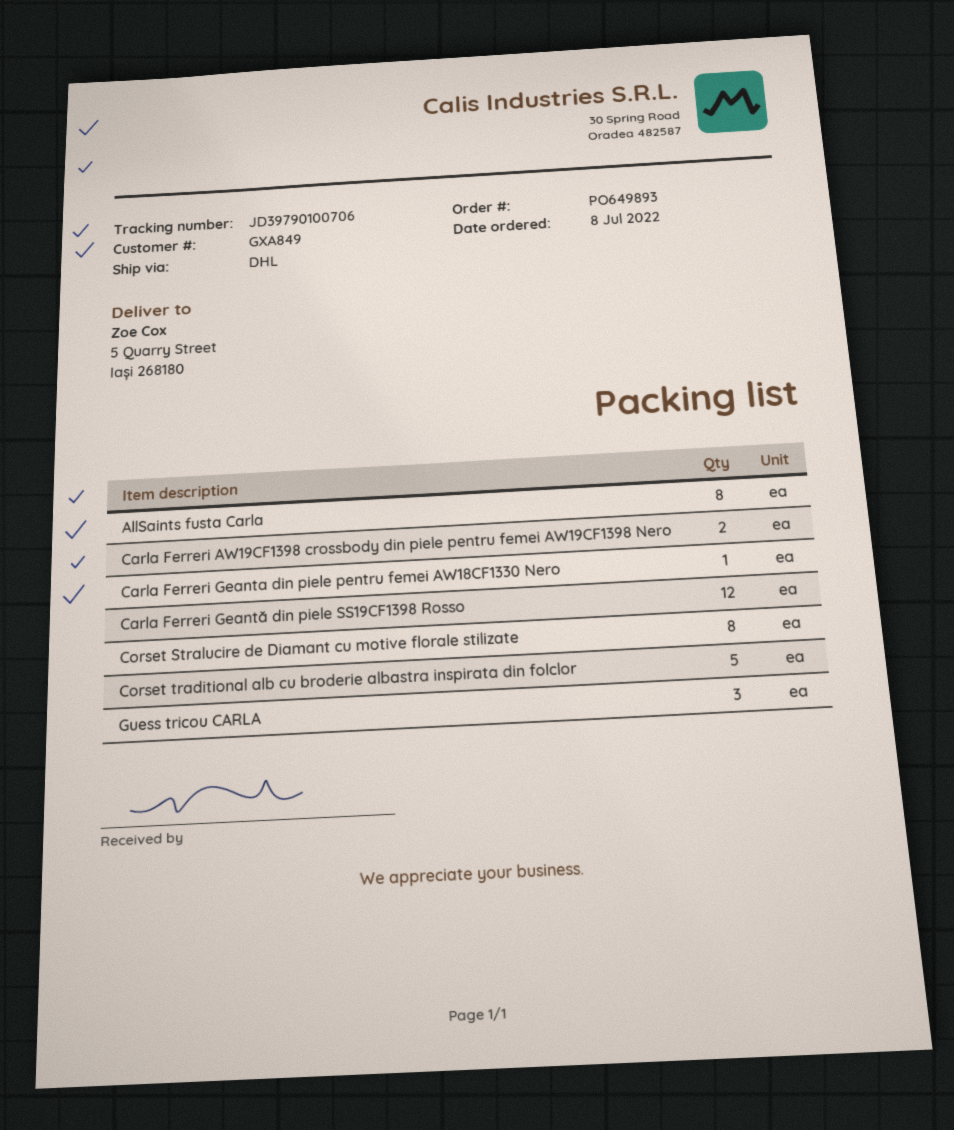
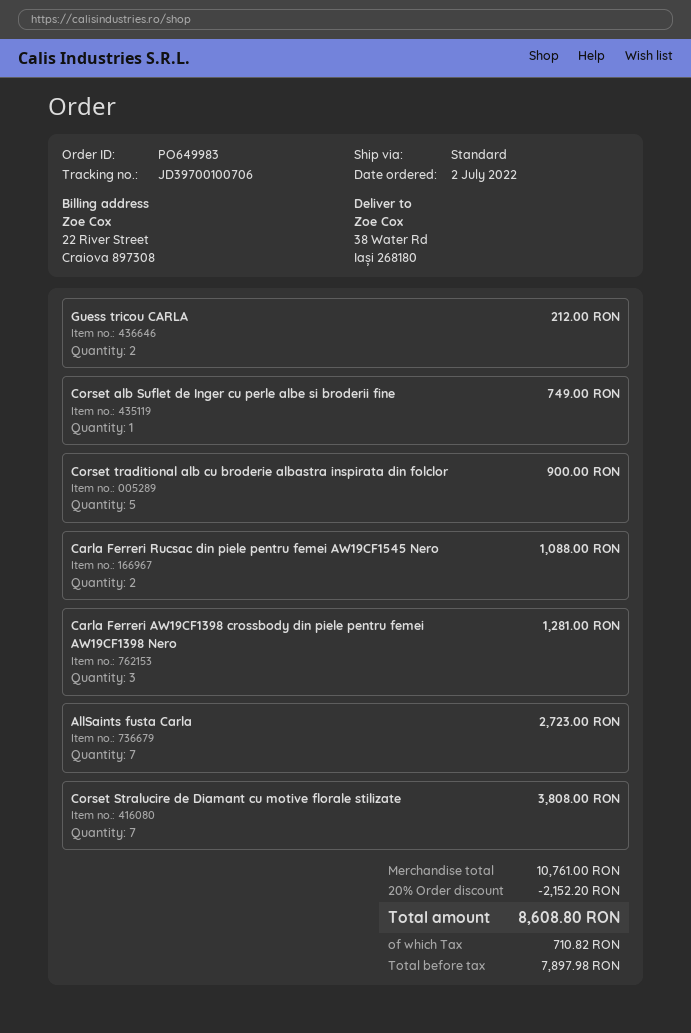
order number: PO649893 -> PO649983
order date: 2022-07-08 -> 2022-07-02
shipping method: DHL -> standard
tracking number: JD39790100706 -> JD39700100706
ship to: 5 Quarry Street, Iași 268180 -> 38 Water Rd, Iași 268180
AllSaints fusta Carla: 8 -> 7
Carla Ferreri AW19CF1398 crossbody din piele pentru femei AW19CF1398 Nero: 2 -> 3
Carla Ferreri Geanta din piele pentru femei AW18CF1330 Nero: 1 -> none
Carla Ferreri Geantă din piele SS19CF1398 Rosso: 12 -> none
Corset Stralucire de Diamant cu motive florale stilizate: 8 -> 7
Guess tricou CARLA: 3 -> 2
Corset alb Suflet de Inger cu perle albe si broderii fine: none -> 1
Carla Ferreri Rucsac din piele pentru femei AW19CF1545 Nero: none -> 2

